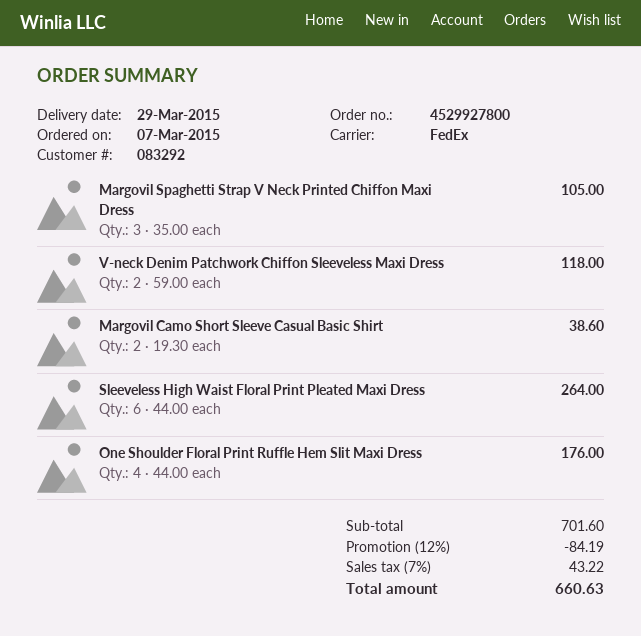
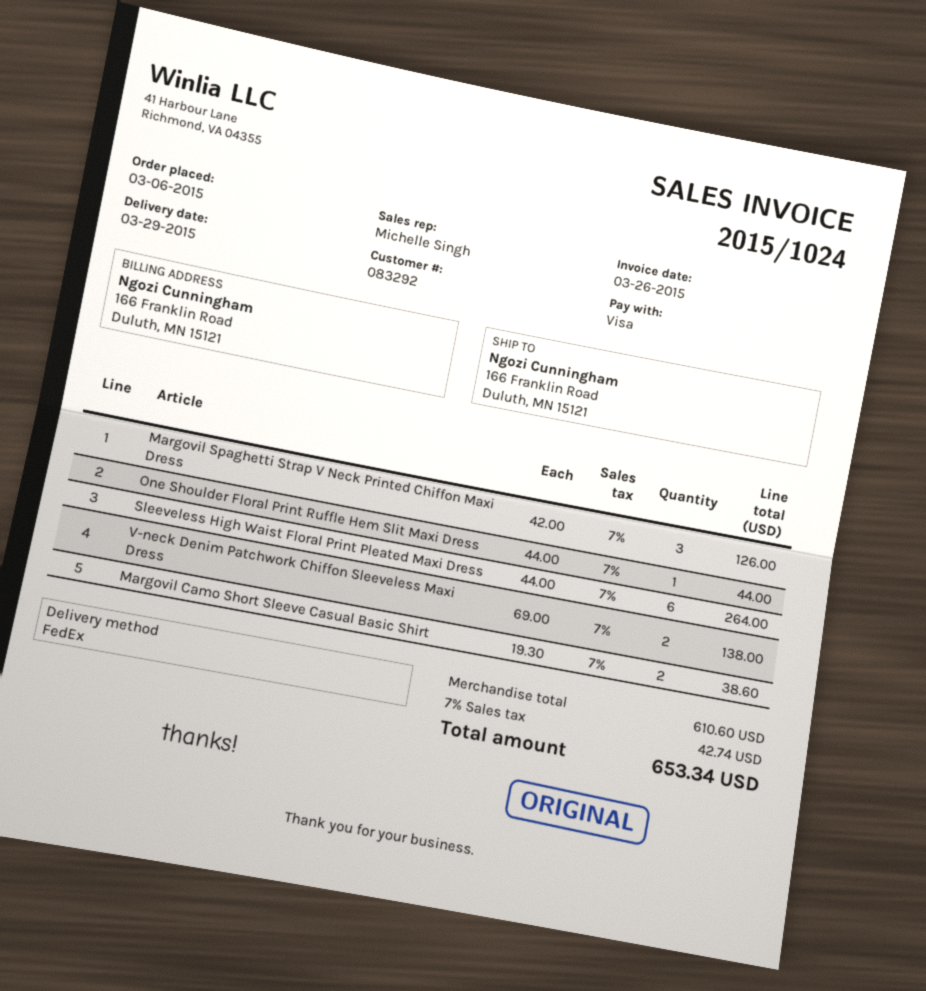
order date: 2015-03-07 -> 2015-03-06
Margovil Spaghetti Strap V Neck Printed Chiffon Maxi Dress: 3 x 35.00 = 105.00 -> 3 x 42.00 = 126.00
V-neck Denim Patchwork Chiffon Sleeveless Maxi Dress: 2 x 59.00 = 118.00 -> 2 x 69.00 = 138.00
One Shoulder Floral Print Ruffle Hem Slit Maxi Dress: 4 x 44.00 = 176.00 -> 1 x 44.00 = 44.00
subtotal: 701.60 -> 610.60
discount: 12% = 84.19 -> none
tax: 7% = 43.22 -> 7% = 42.74
total: 660.63 -> 653.34

